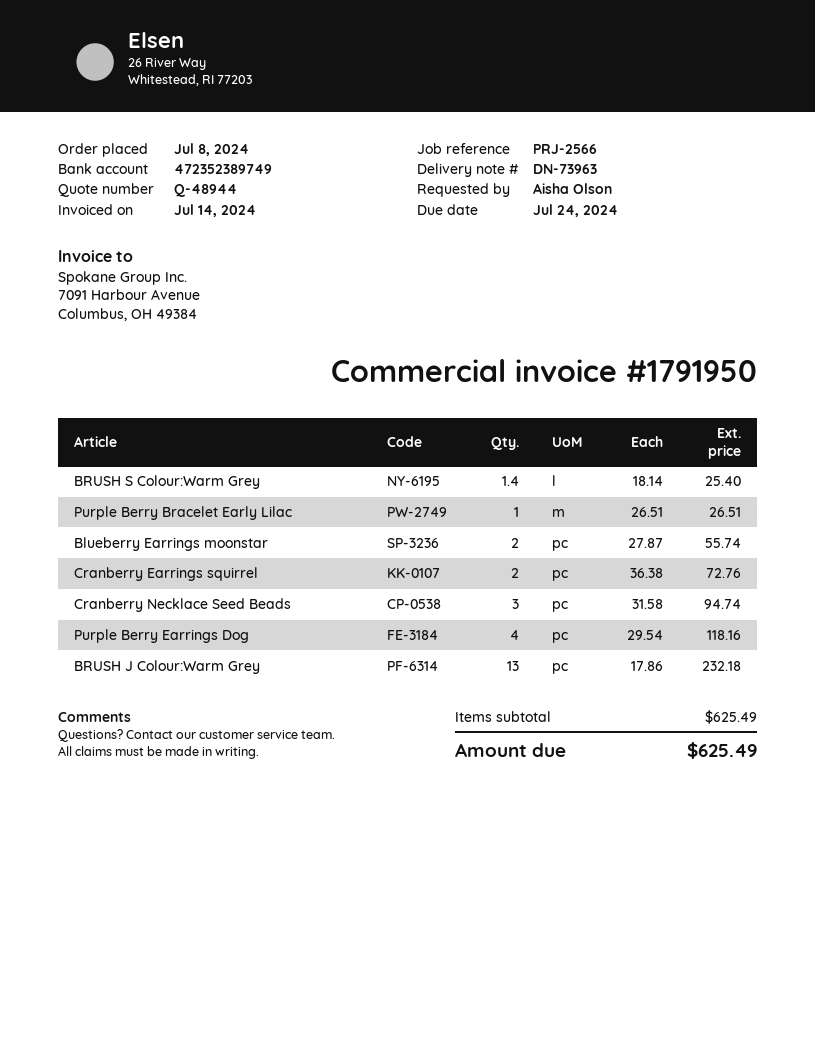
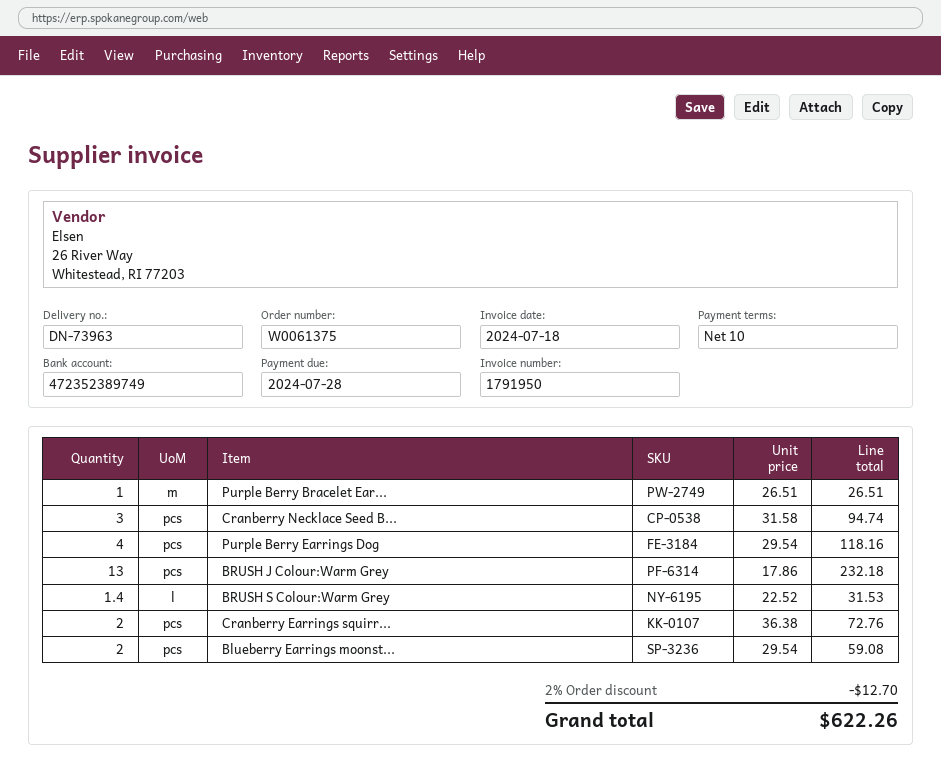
invoice date: 2024-07-14 -> 2024-07-18
due date: 2024-07-24 -> 2024-07-28
BRUSH S Colour:Warm Grey: 1.4 x 18.14 = 25.40 -> 1.4 x 22.52 = 31.53
Blueberry Earrings moonstar: 2 x 27.87 = 55.74 -> 2 x 29.54 = 59.08
discount: none -> 2% = 12.70
total: 625.49 -> 622.26

